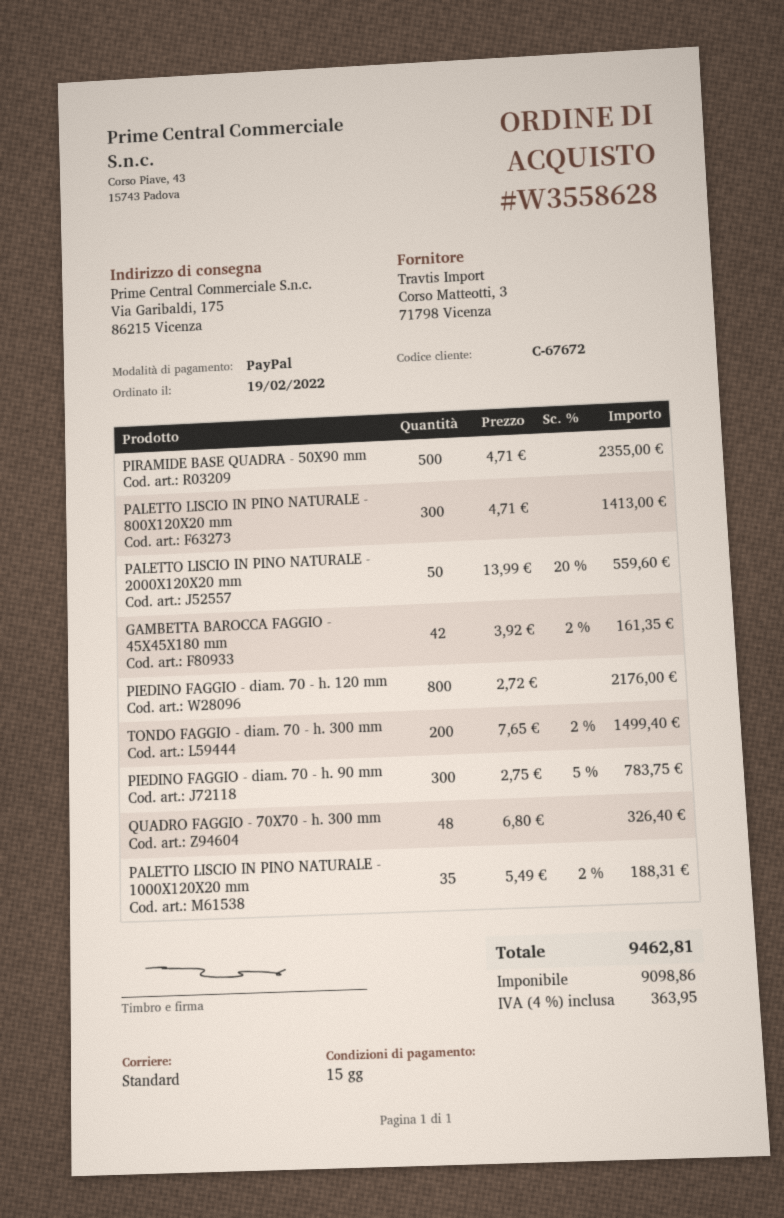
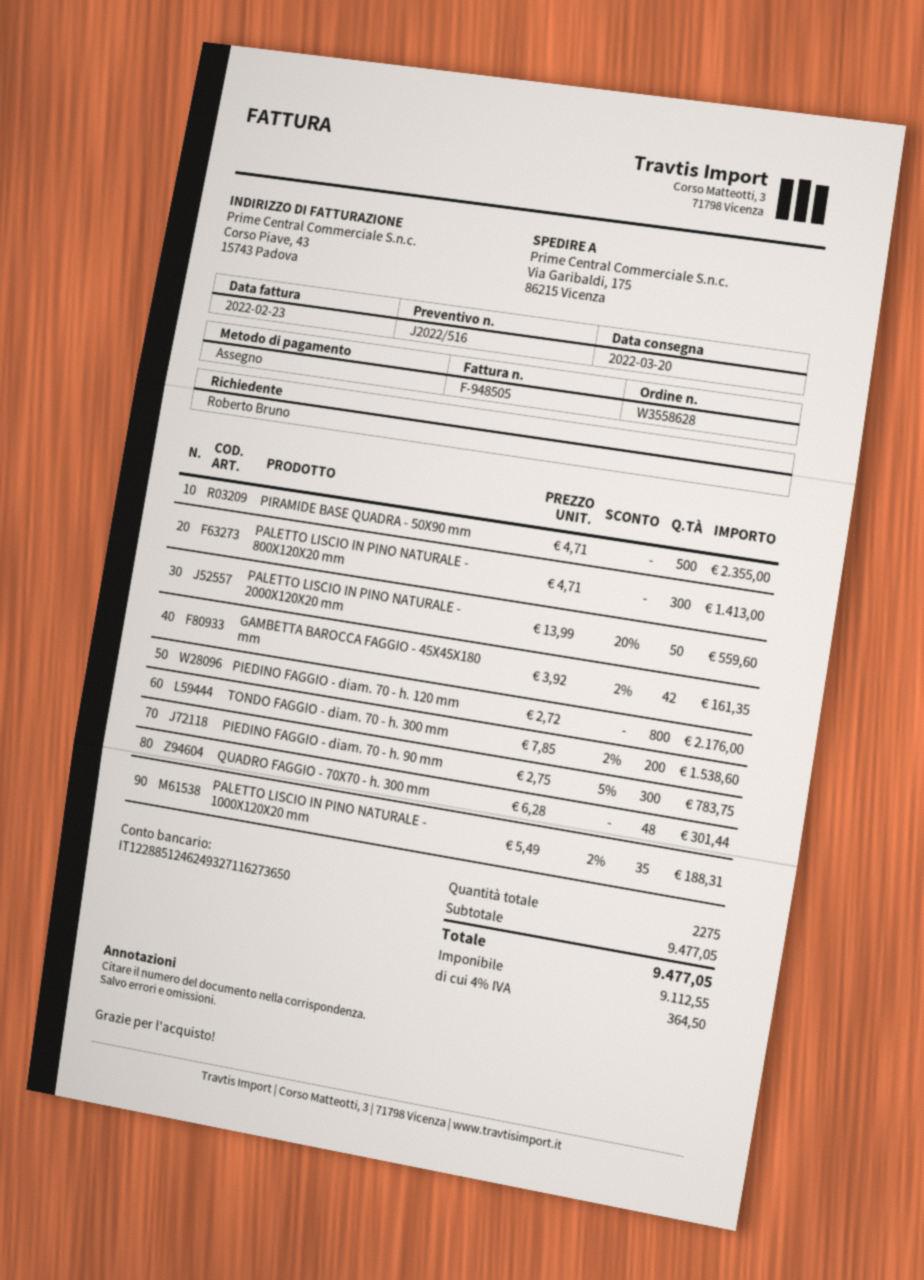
payment method: PayPal -> cheque
TONDO FAGGIO - diam. 70 - h. 300 mm: 200 x 7.65 - 2% = 1499.40 -> 200 x 7.85 - 2% = 1538.60
QUADRO FAGGIO - 70X70 - h. 300 mm: 48 x 6.80 = 326.40 -> 48 x 6.28 = 301.44
net: 9098.86 -> 9112.55
tax: 4% = 363.95 -> 4% = 364.50
total: 9462.81 -> 9477.05

